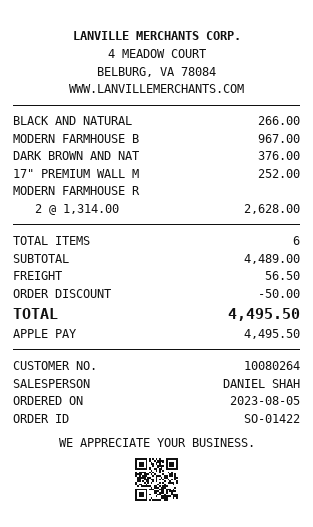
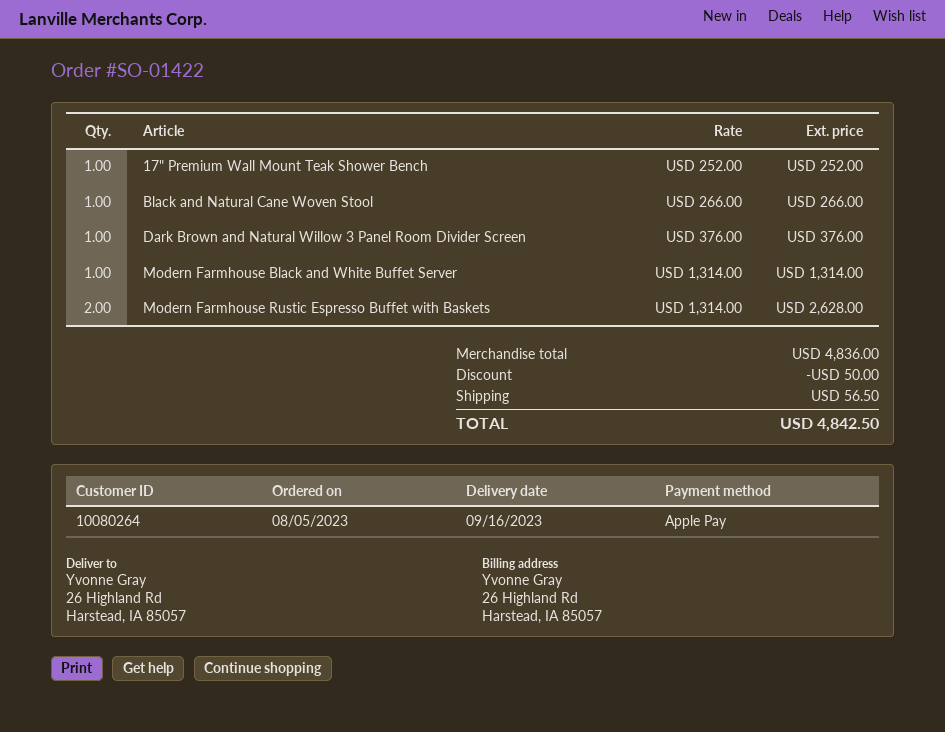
MODERN FARMHOUSE B: 1 x 967.00 = 967.00 -> 1 x 1314.00 = 1314.00
subtotal: 4489.00 -> 4836.00
total: 4495.50 -> 4842.50

